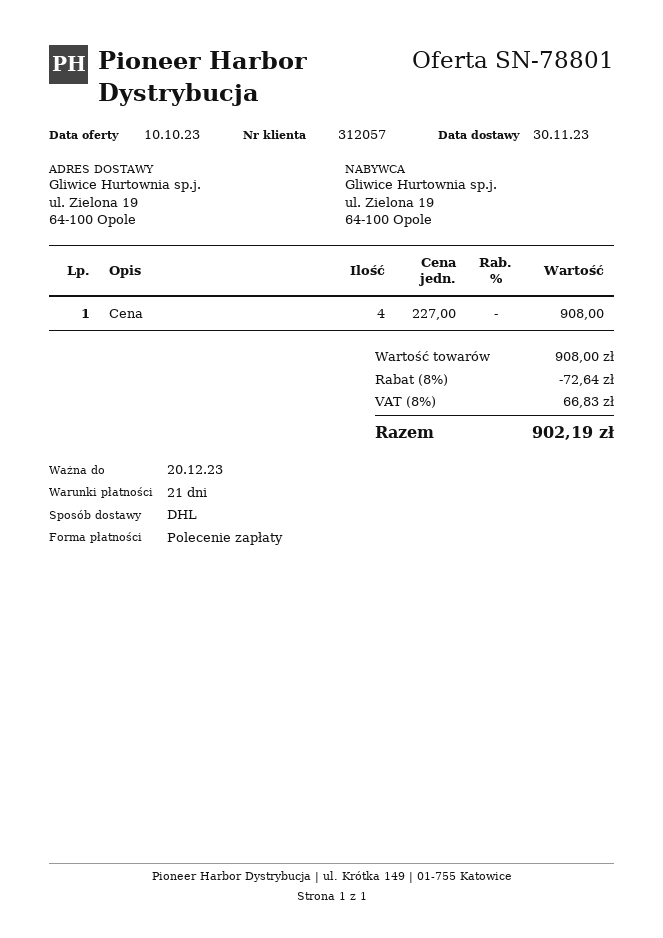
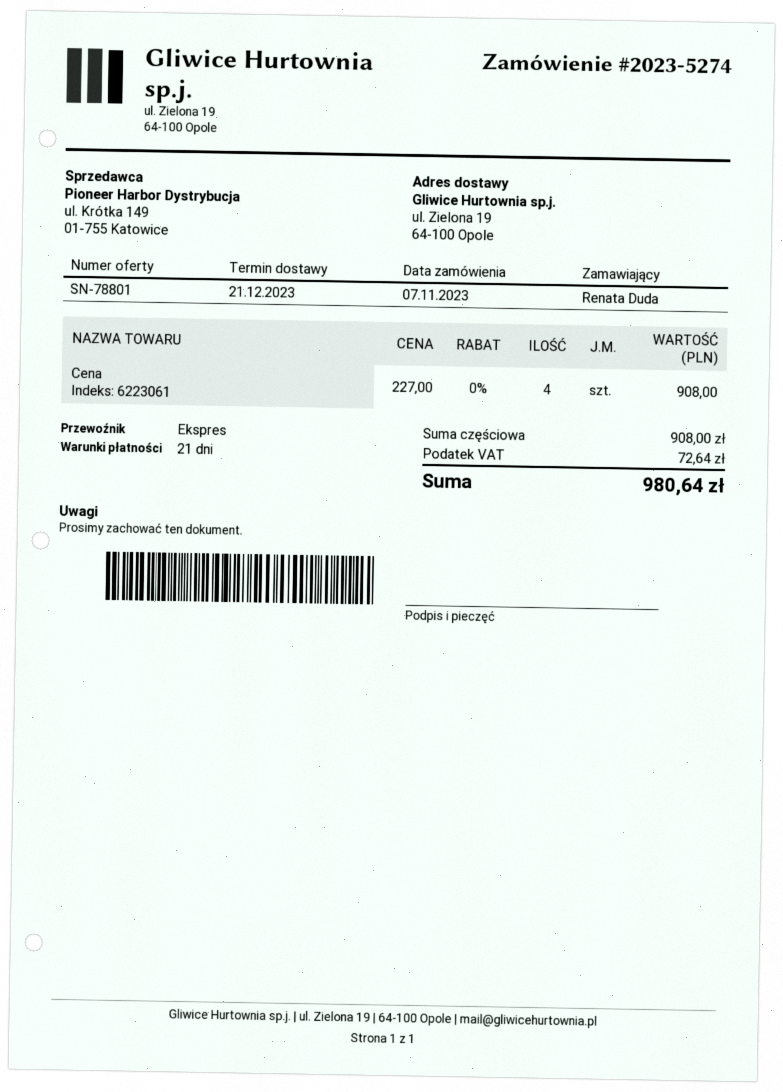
delivery date: 2023-11-30 -> 2023-12-21
shipping method: DHL -> express
discount: 8% = 72.64 -> none
tax: 66.83 -> 72.64
total: 902.19 -> 980.64

